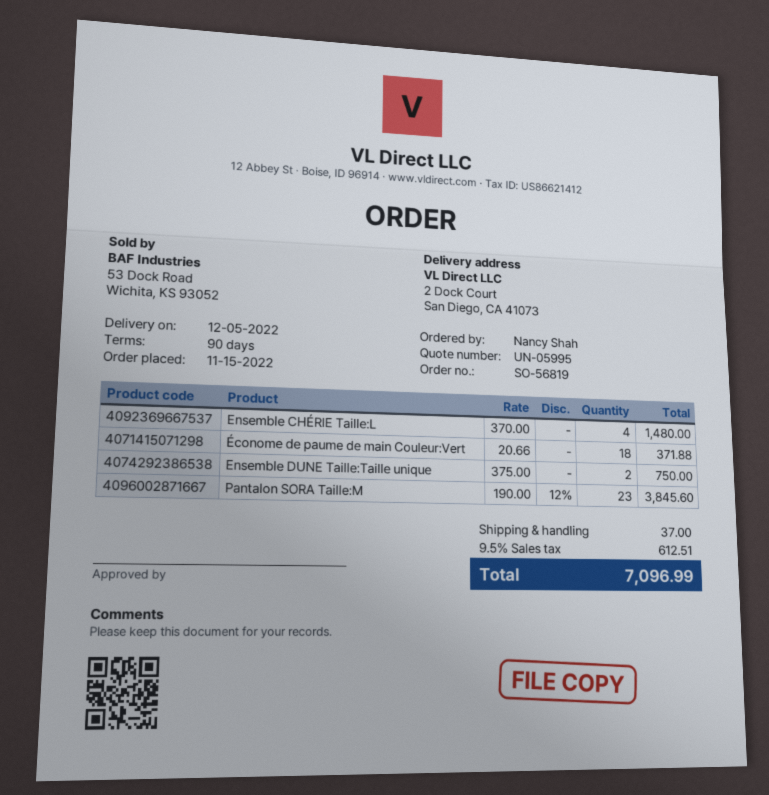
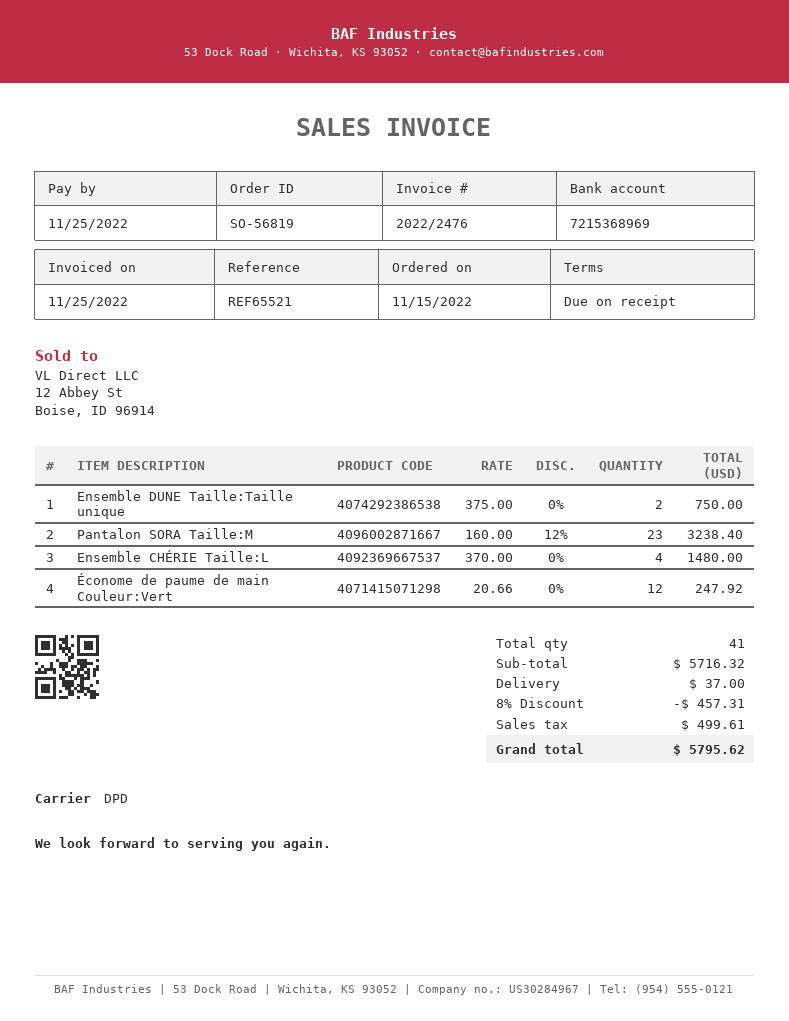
payment terms: 90 days -> on receipt
Économe de paume de main Couleur:Vert: 18 x 20.66 = 371.88 -> 12 x 20.66 = 247.92
Pantalon SORA Taille:M: 23 x 190.00 - 12% = 3845.60 -> 23 x 160.00 - 12% = 3238.40
discount: none -> 8% = 457.31
tax: 612.51 -> 499.61
total: 7096.99 -> 5795.62

